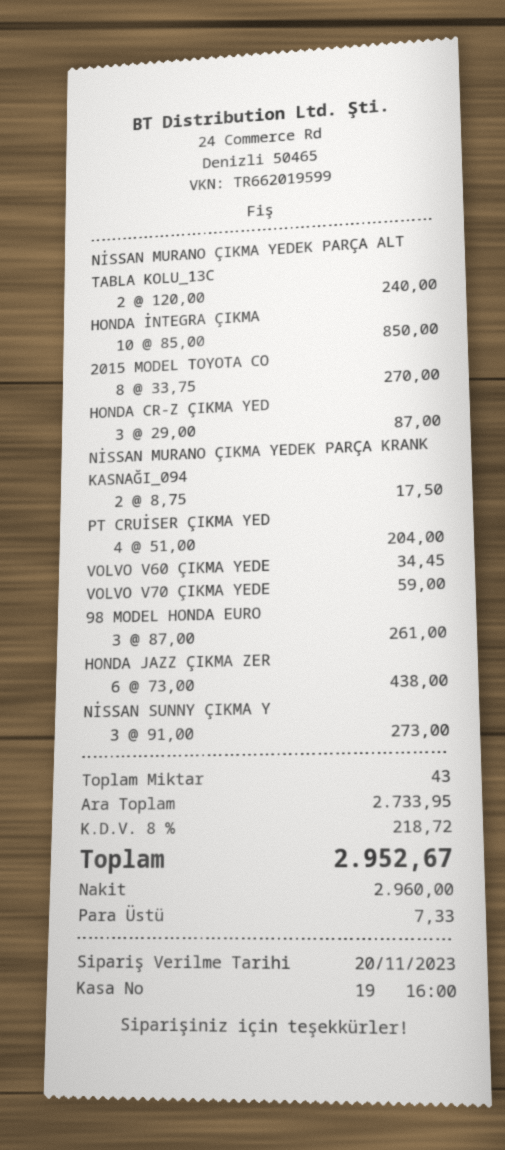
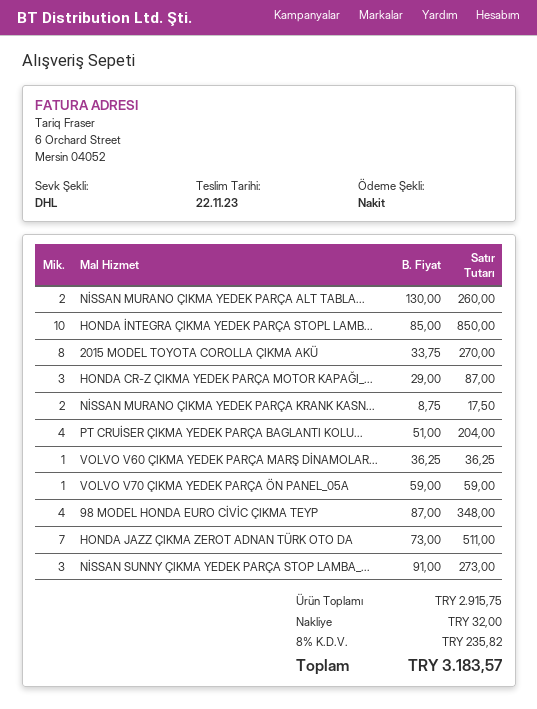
NİSSAN MURANO ÇIKMA YEDEK PARÇA ALT TABLA KOLU_13C: 2 x 120.00 = 240.00 -> 2 x 130.00 = 260.00
VOLVO V60 ÇIKMA YEDE: 1 x 34.45 = 34.45 -> 1 x 36.25 = 36.25
98 MODEL HONDA EURO: 3 x 87.00 = 261.00 -> 4 x 87.00 = 348.00
HONDA JAZZ ÇIKMA ZER: 6 x 73.00 = 438.00 -> 7 x 73.00 = 511.00
subtotal: 2733.95 -> 2915.75
shipping: none -> 32.00
tax: 8% = 218.72 -> 8% = 235.82
total: 2952.67 -> 3183.57

